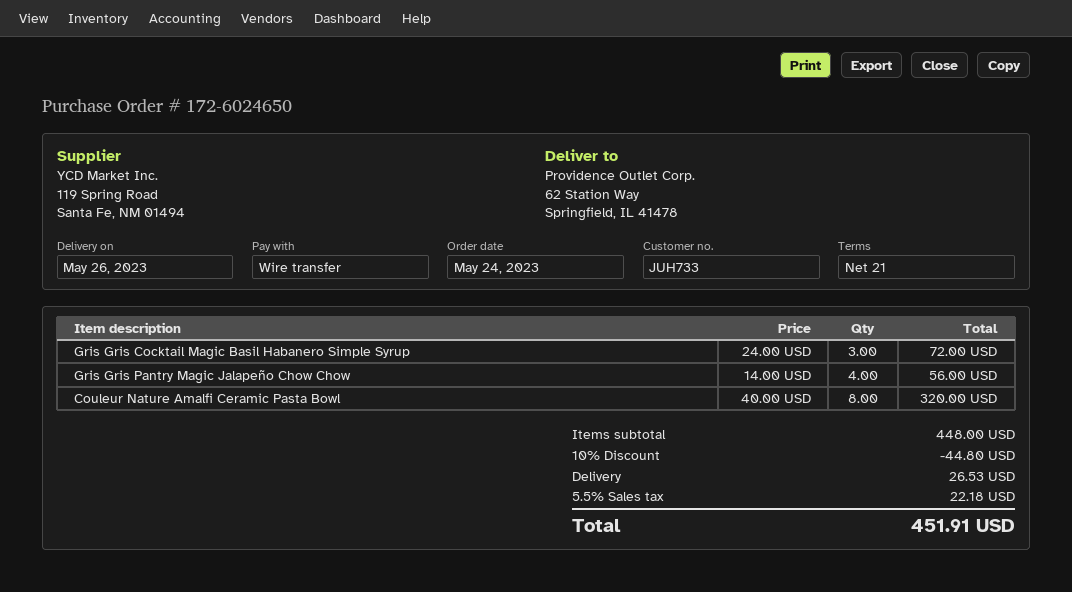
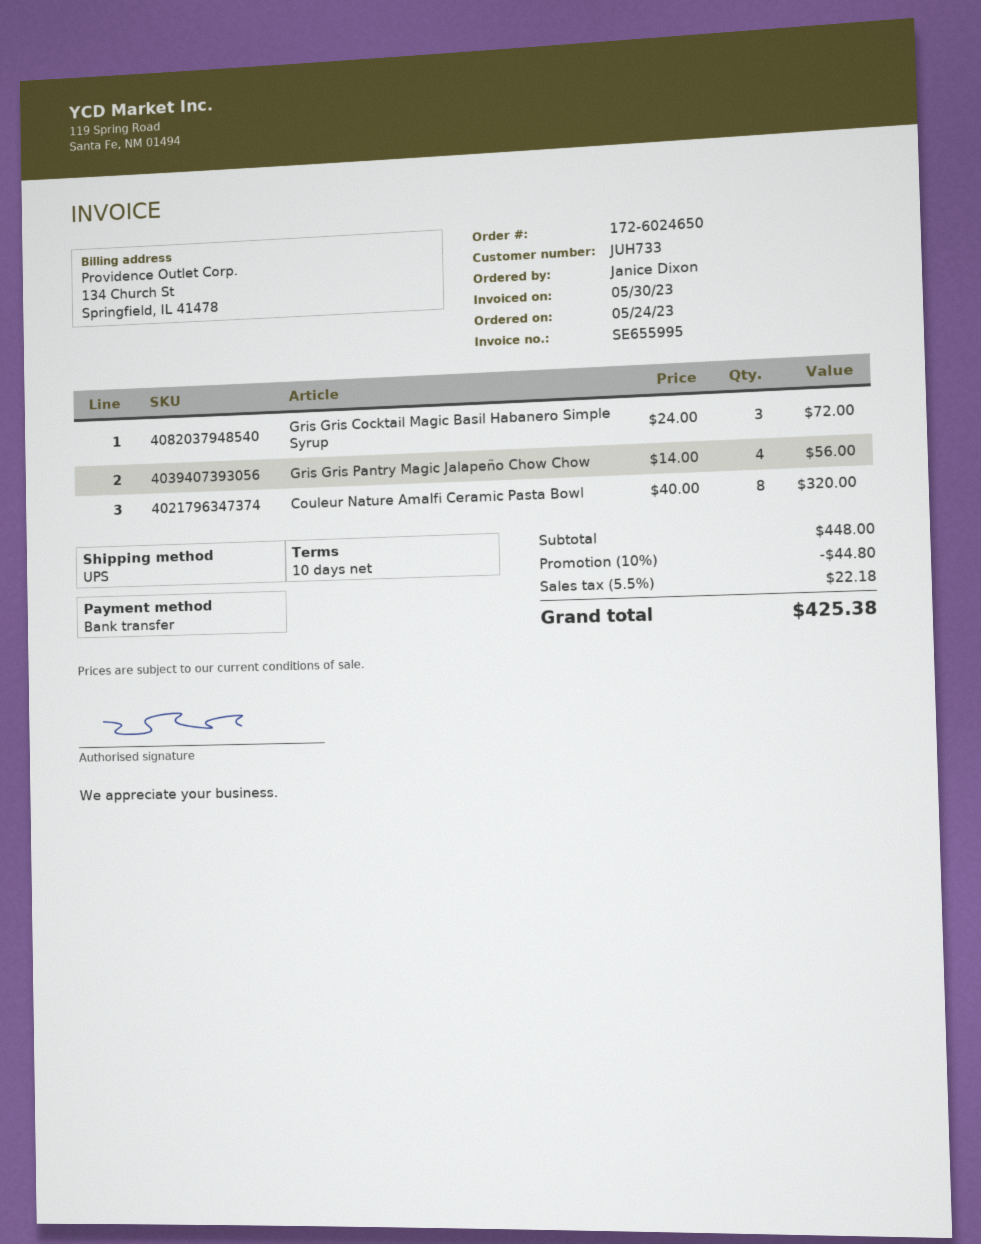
payment terms: 21 days -> 10 days
shipping: 26.53 -> none
total: 451.91 -> 425.38

